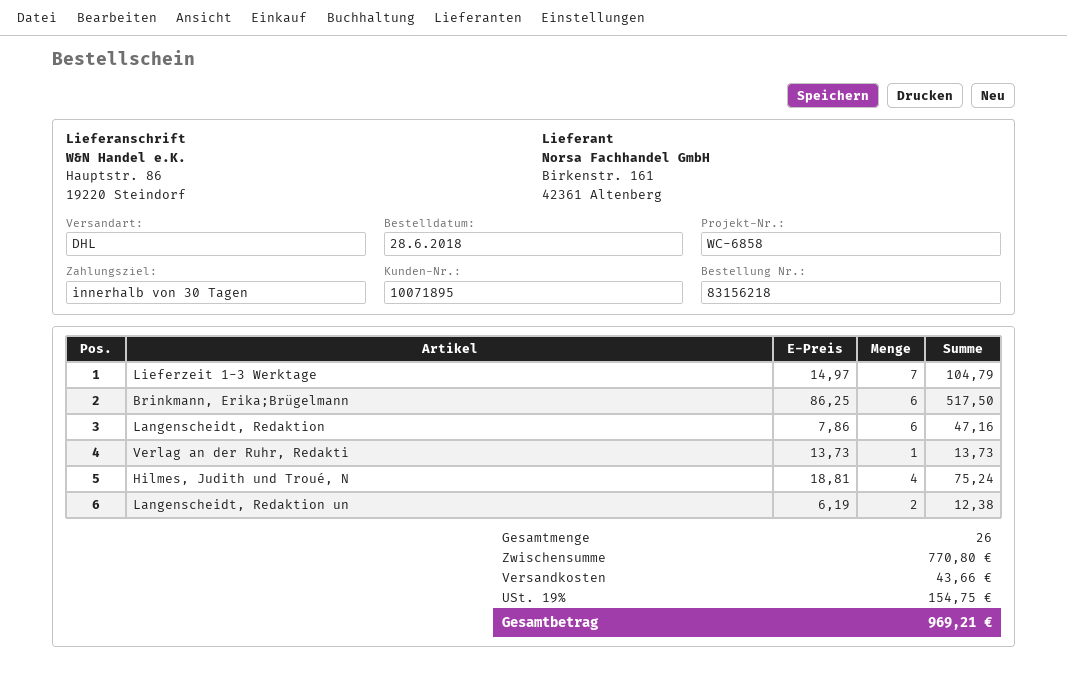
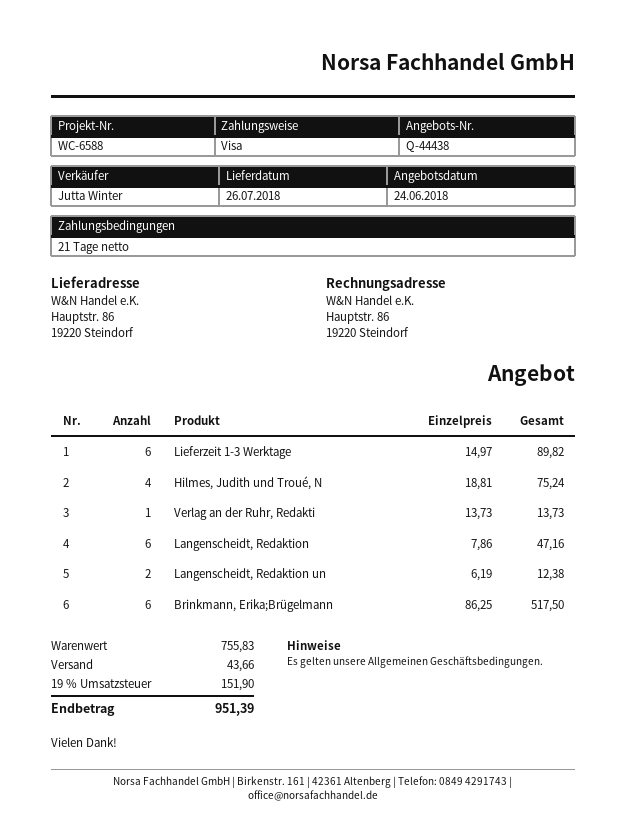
payment terms: 30 days -> 21 days
reference: WC-6858 -> WC-6588
Lieferzeit 1-3 Werktage: 7 x 14.97 = 104.79 -> 6 x 14.97 = 89.82
subtotal: 770.80 -> 755.83
tax: 19% = 154.75 -> 19% = 151.90
total: 969.21 -> 951.39

